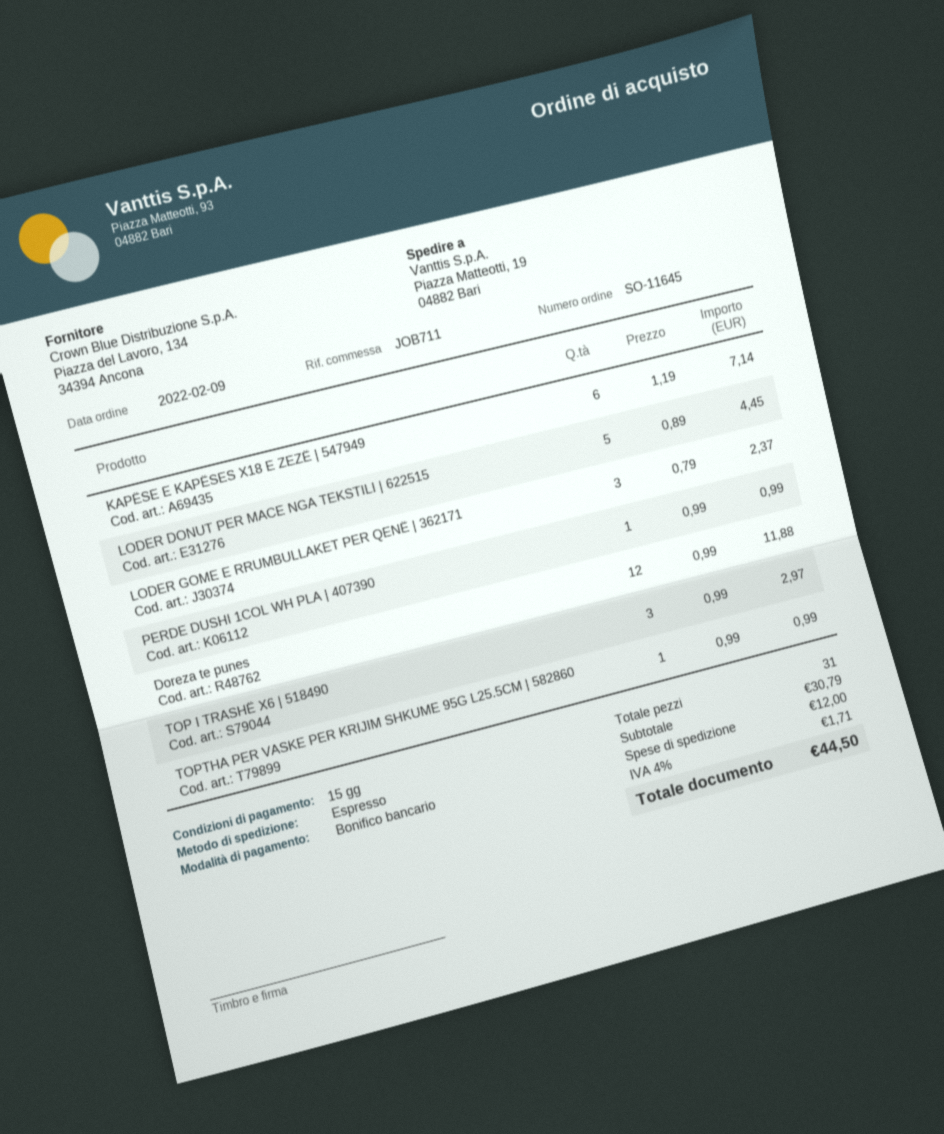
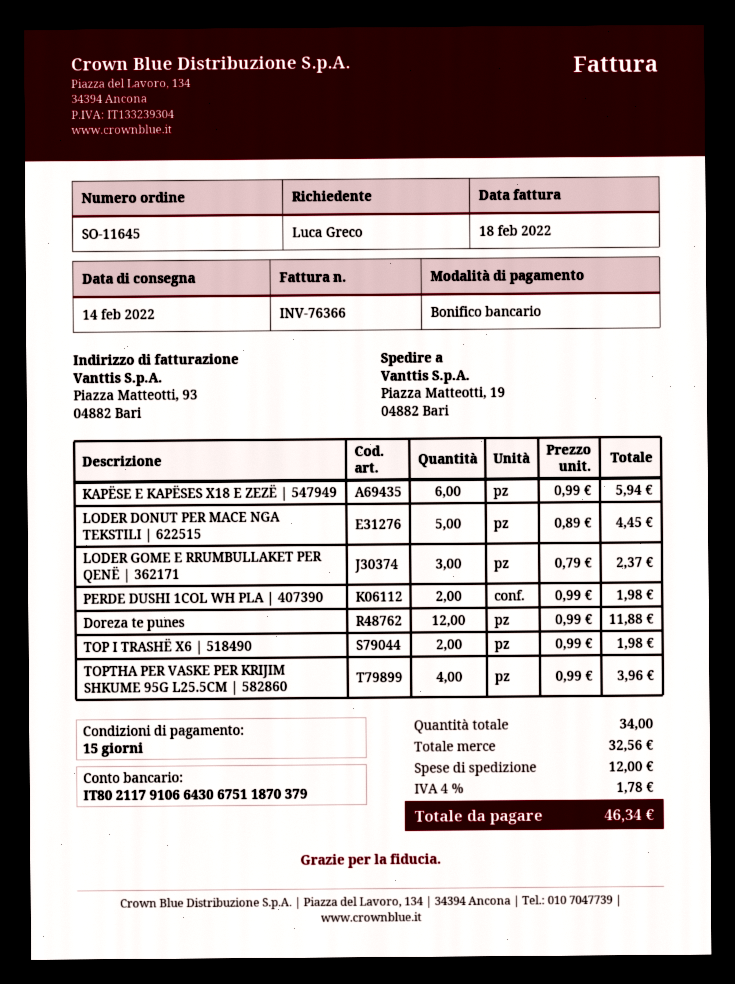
KAPËSE E KAPËSES X18 E ZEZË | 547949: 6 x 1.19 = 7.14 -> 6 x 0.99 = 5.94
PERDE DUSHI 1COL WH PLA | 407390: 1 x 0.99 = 0.99 -> 2 x 0.99 = 1.98
TOP I TRASHË X6 | 518490: 3 x 0.99 = 2.97 -> 2 x 0.99 = 1.98
TOPTHA PER VASKE PER KRIJIM SHKUME 95G L25.5CM | 582860: 1 x 0.99 = 0.99 -> 4 x 0.99 = 3.96
total quantity: 31 -> 34
subtotal: 30.79 -> 32.56
tax: 4% = 1.71 -> 4% = 1.78
total: 44.50 -> 46.34

